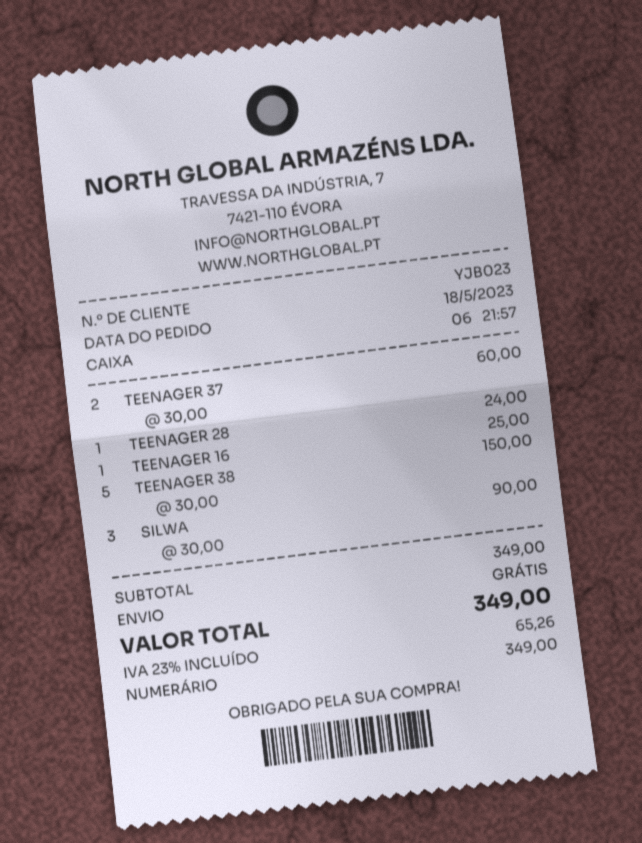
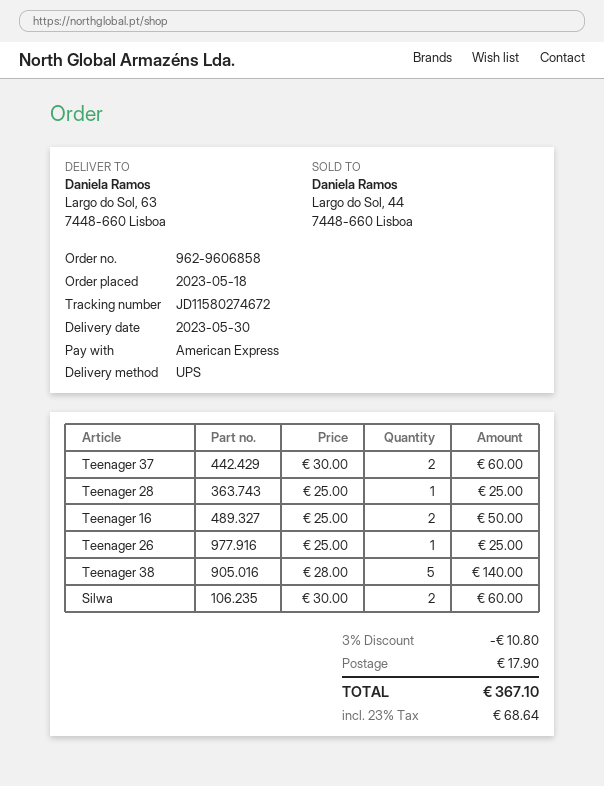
payment method: cash -> American Express
TEENAGER 28: 1 x 24.00 = 24.00 -> 1 x 25.00 = 25.00
TEENAGER 16: 1 x 25.00 = 25.00 -> 2 x 25.00 = 50.00
TEENAGER 38: 5 x 30.00 = 150.00 -> 5 x 28.00 = 140.00
SILWA: 3 x 30.00 = 90.00 -> 2 x 30.00 = 60.00
Teenager 26: none -> 1 x 25.00 = 25.00
discount: none -> 3% = 10.80
shipping: 0.00 -> 17.90
tax: 23% = 65.26 -> 23% = 68.64
total: 349.00 -> 367.10

